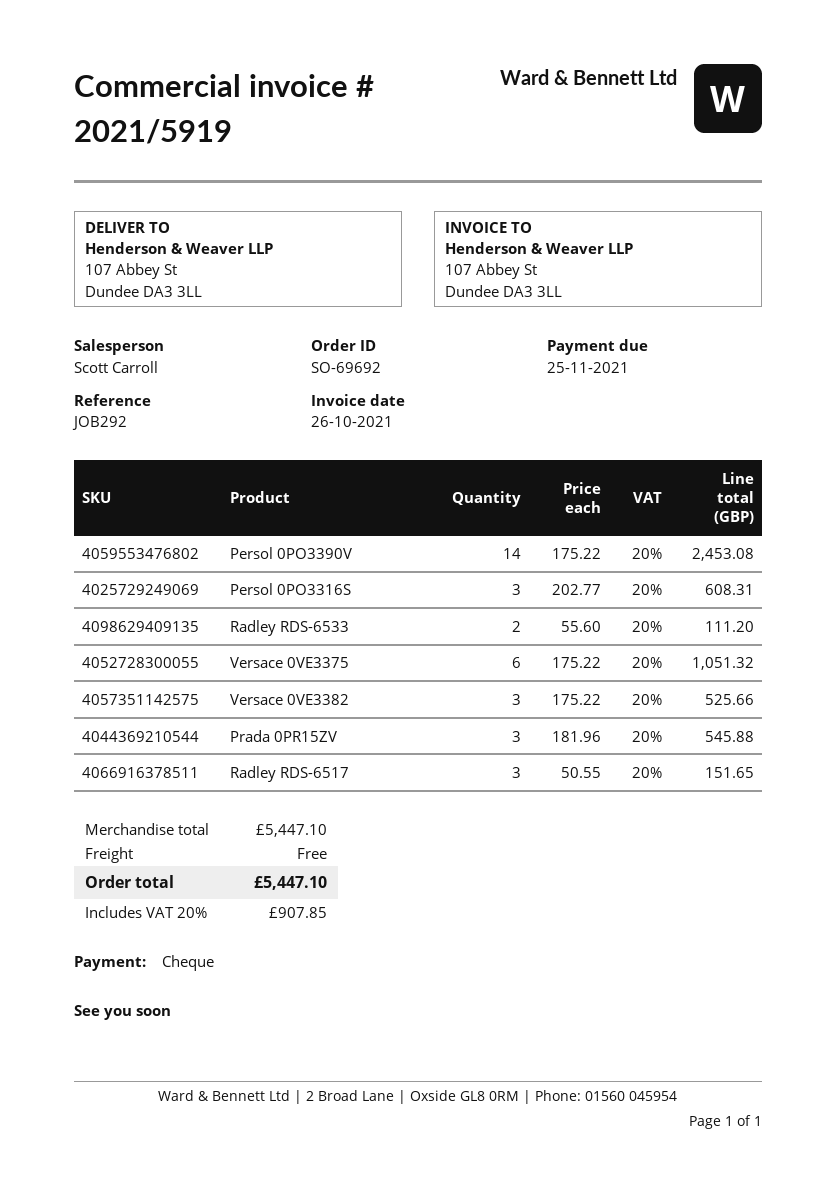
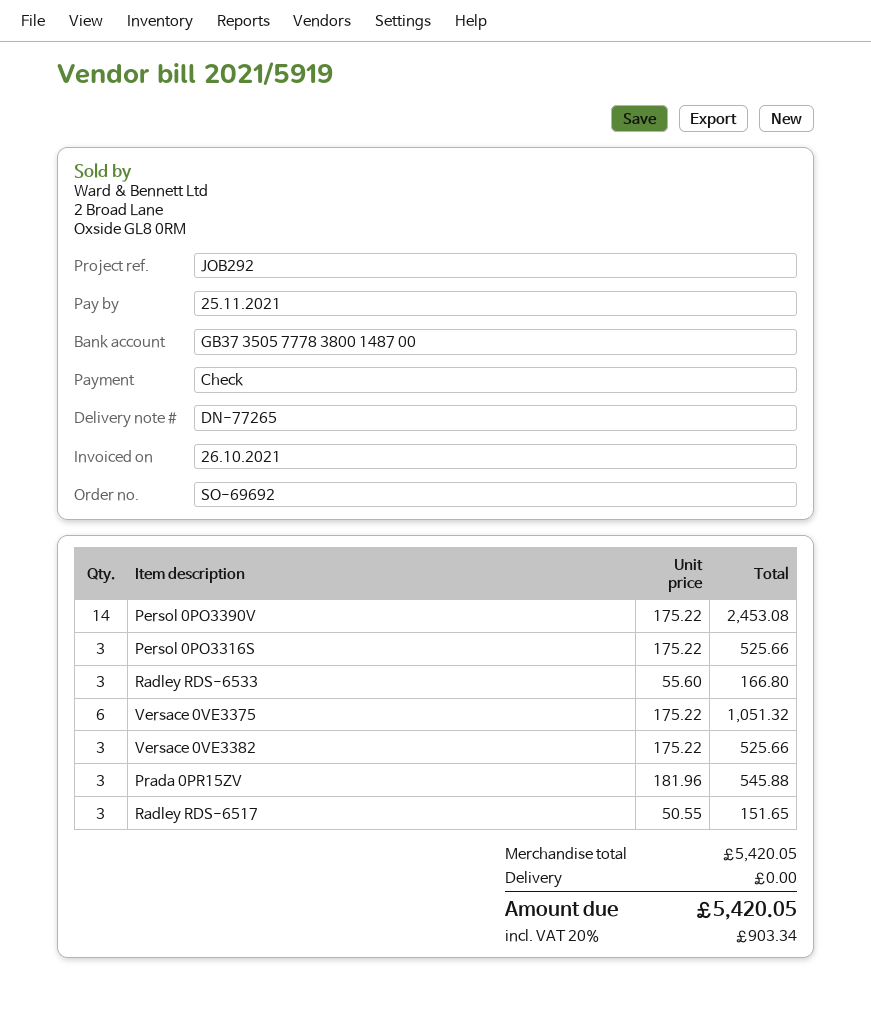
Persol 0PO3316S: 3 x 202.77 = 608.31 -> 3 x 175.22 = 525.66
Radley RDS-6533: 2 x 55.60 = 111.20 -> 3 x 55.60 = 166.80
subtotal: 5447.10 -> 5420.05
tax: 20% = 907.85 -> 20% = 903.34
total: 5447.10 -> 5420.05

